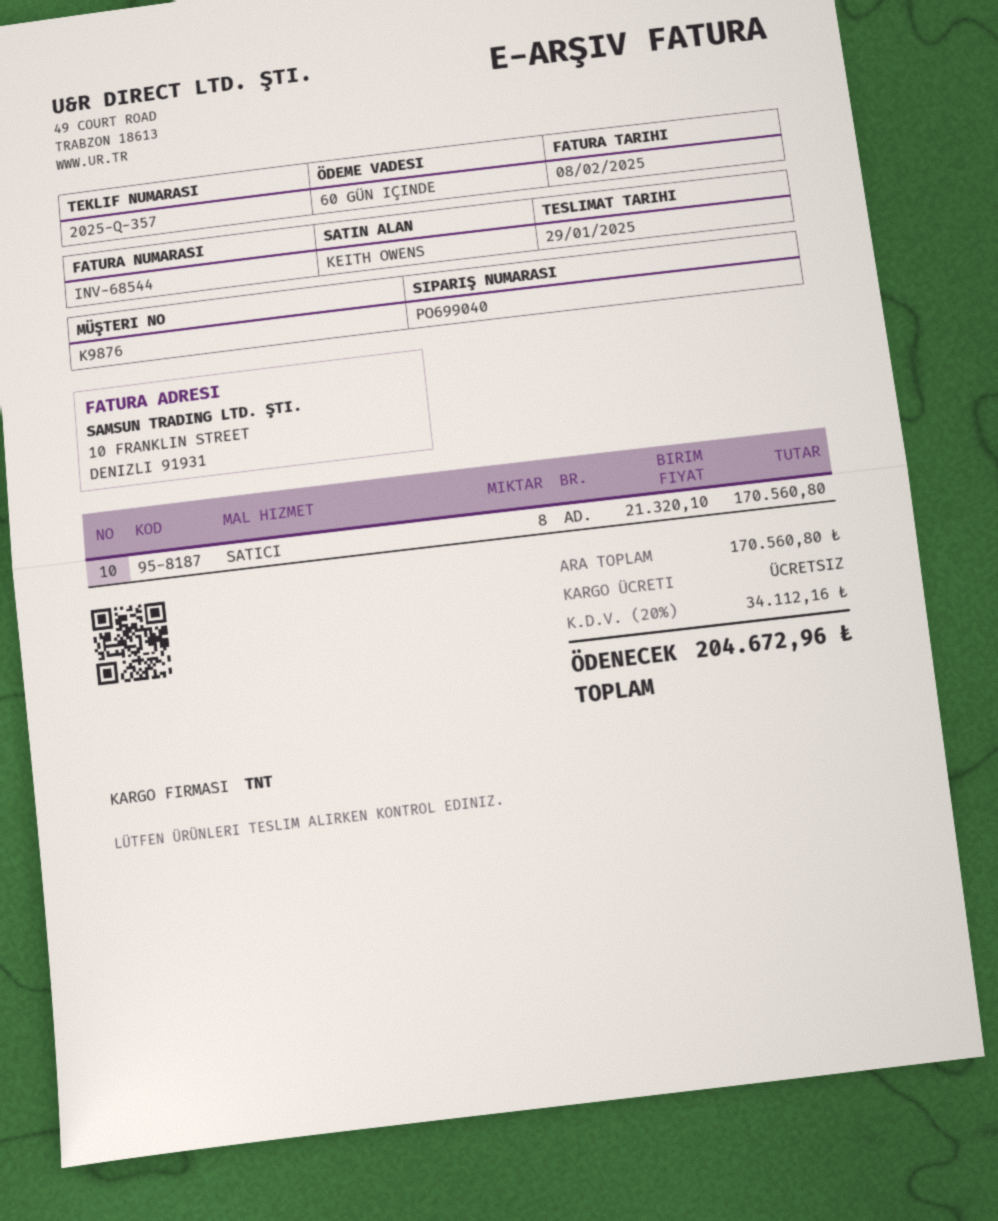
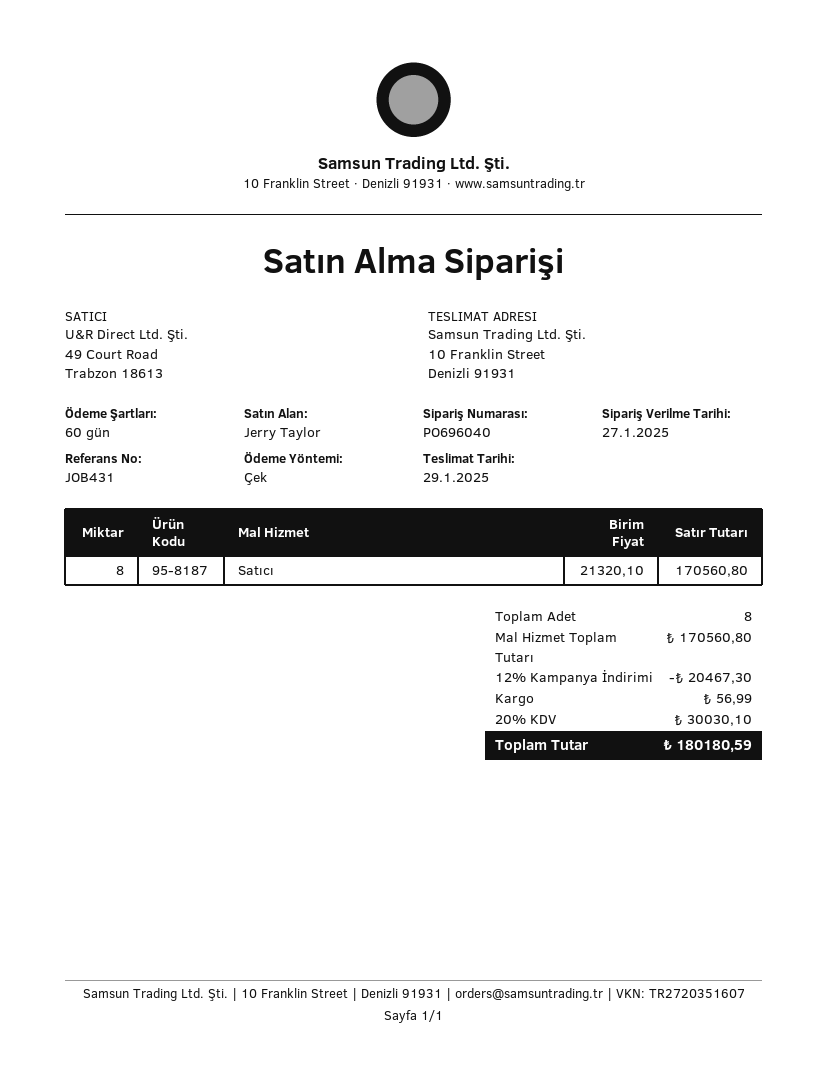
order number: PO699040 -> PO696040
ordered by: KEITH OWENS -> Jerry Taylor
discount: none -> 12% = 20467.30
shipping: 0.00 -> 56.99
tax: 20% = 34112.16 -> 20% = 30030.10
total: 204672.96 -> 180180.59

